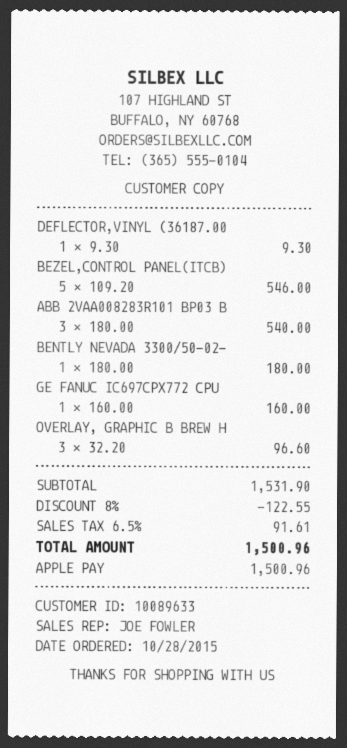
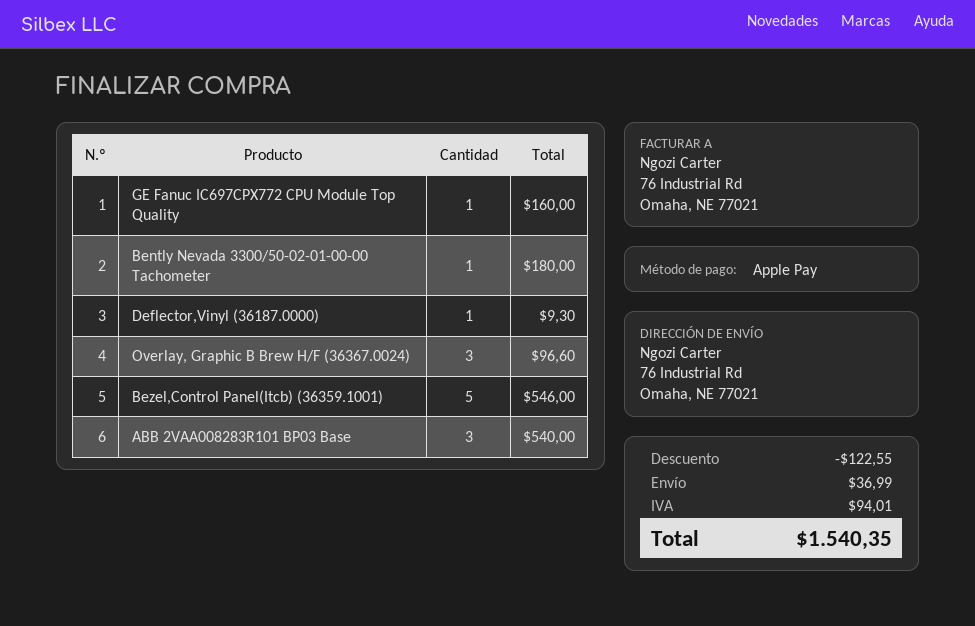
shipping: none -> 36.99
tax: 91.61 -> 94.01
total: 1500.96 -> 1540.35

